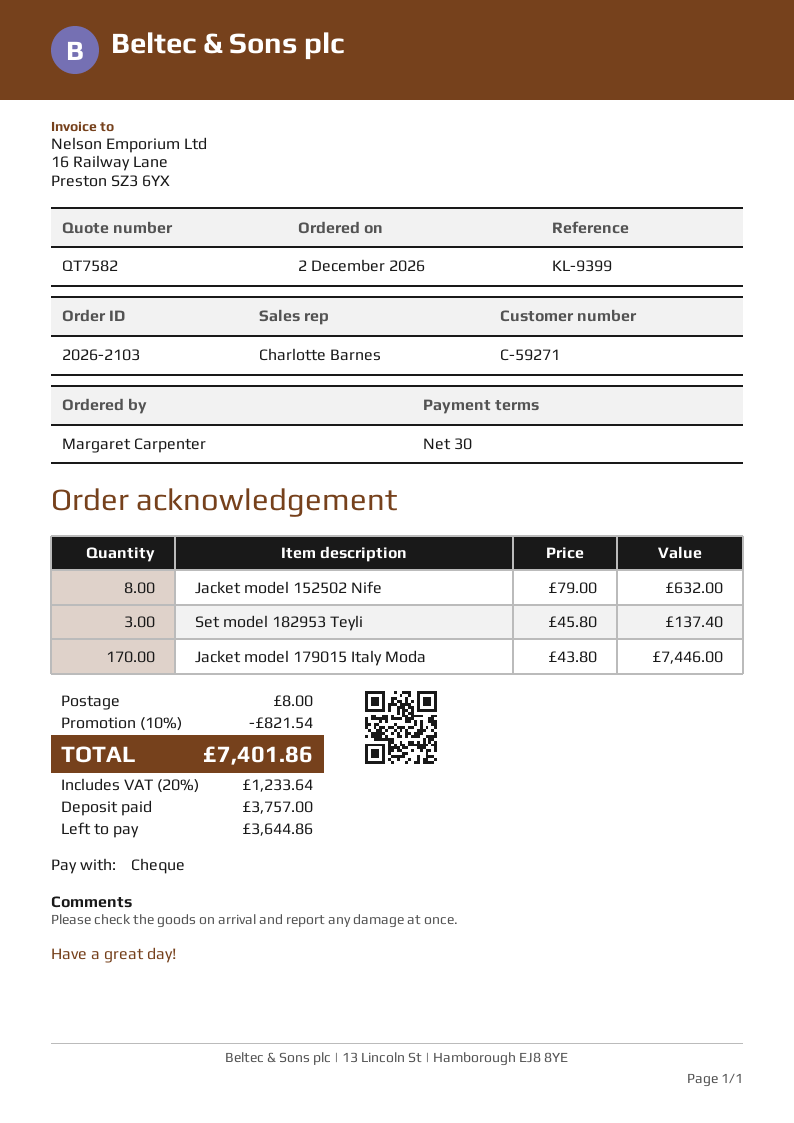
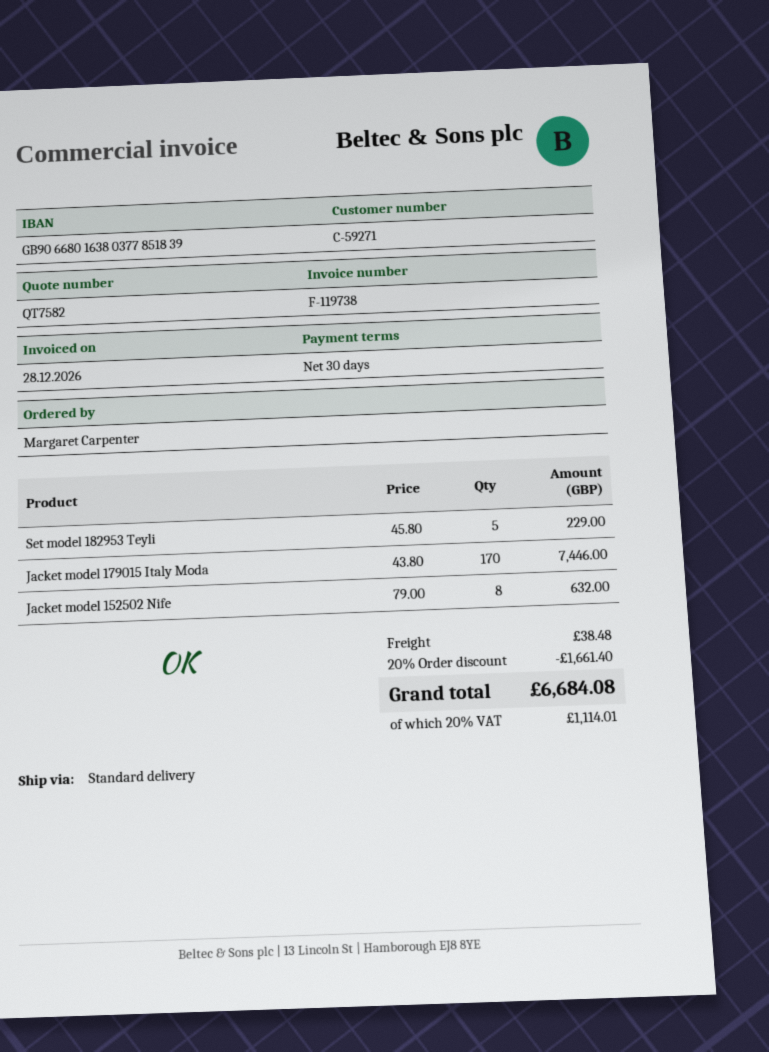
Set model 182953 Teyli: 3 x 45.80 = 137.40 -> 5 x 45.80 = 229.00
discount: 10% = 821.54 -> 20% = 1661.40
shipping: 8.00 -> 38.48
tax: 20% = 1233.64 -> 20% = 1114.01
total: 7401.86 -> 6684.08

